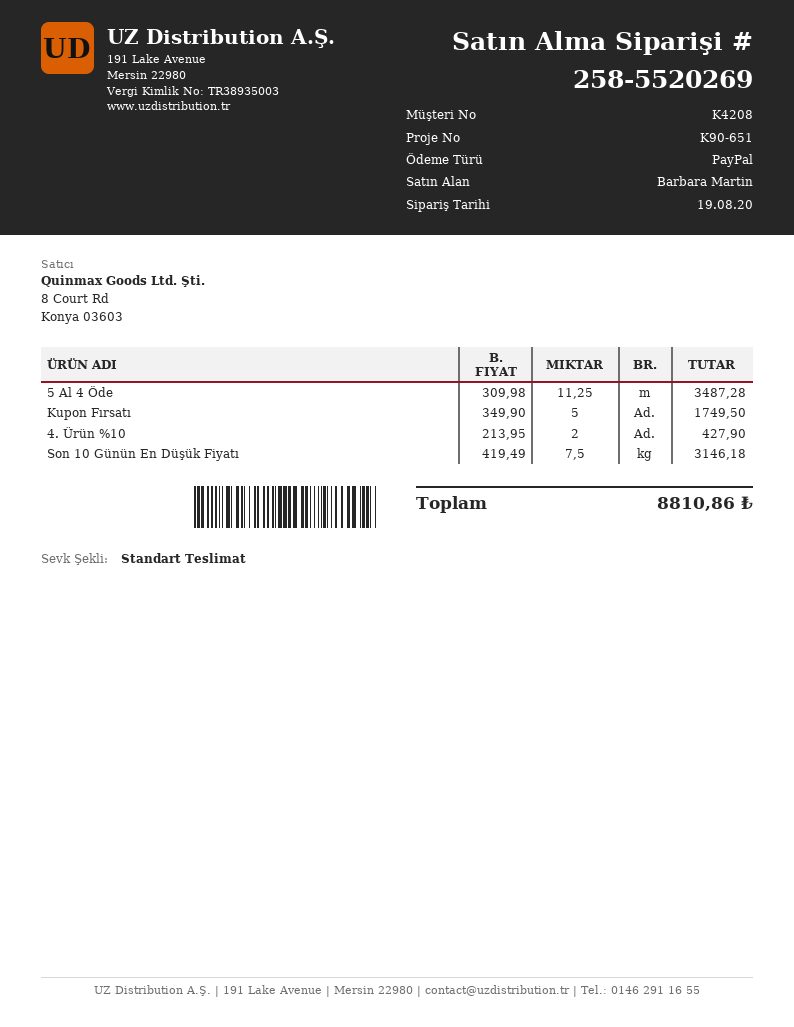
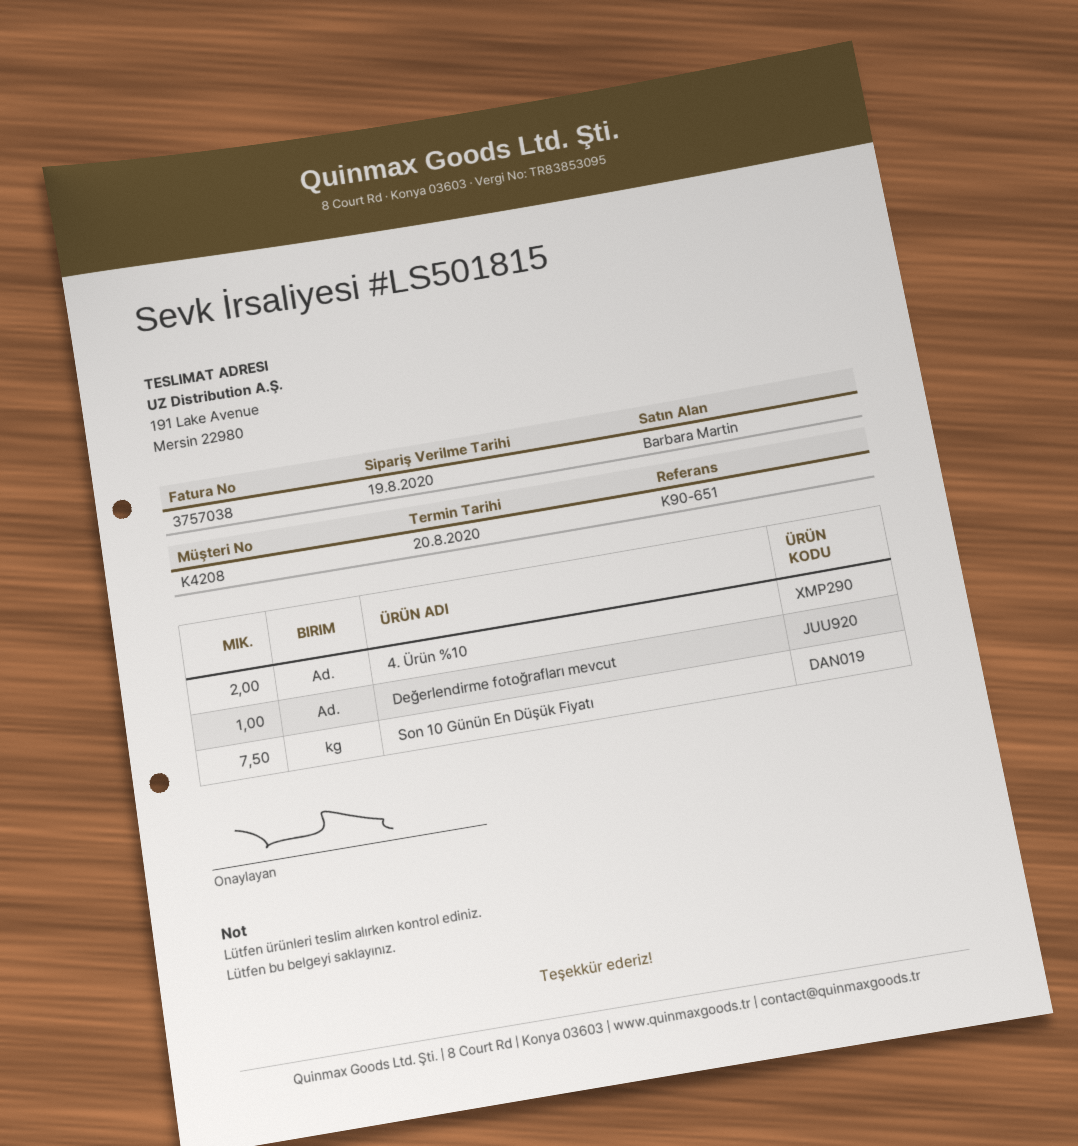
5 Al 4 Öde: 11.25 -> none
Kupon Fırsatı: 5 -> none
Değerlendirme fotoğrafları mevcut: none -> 1

